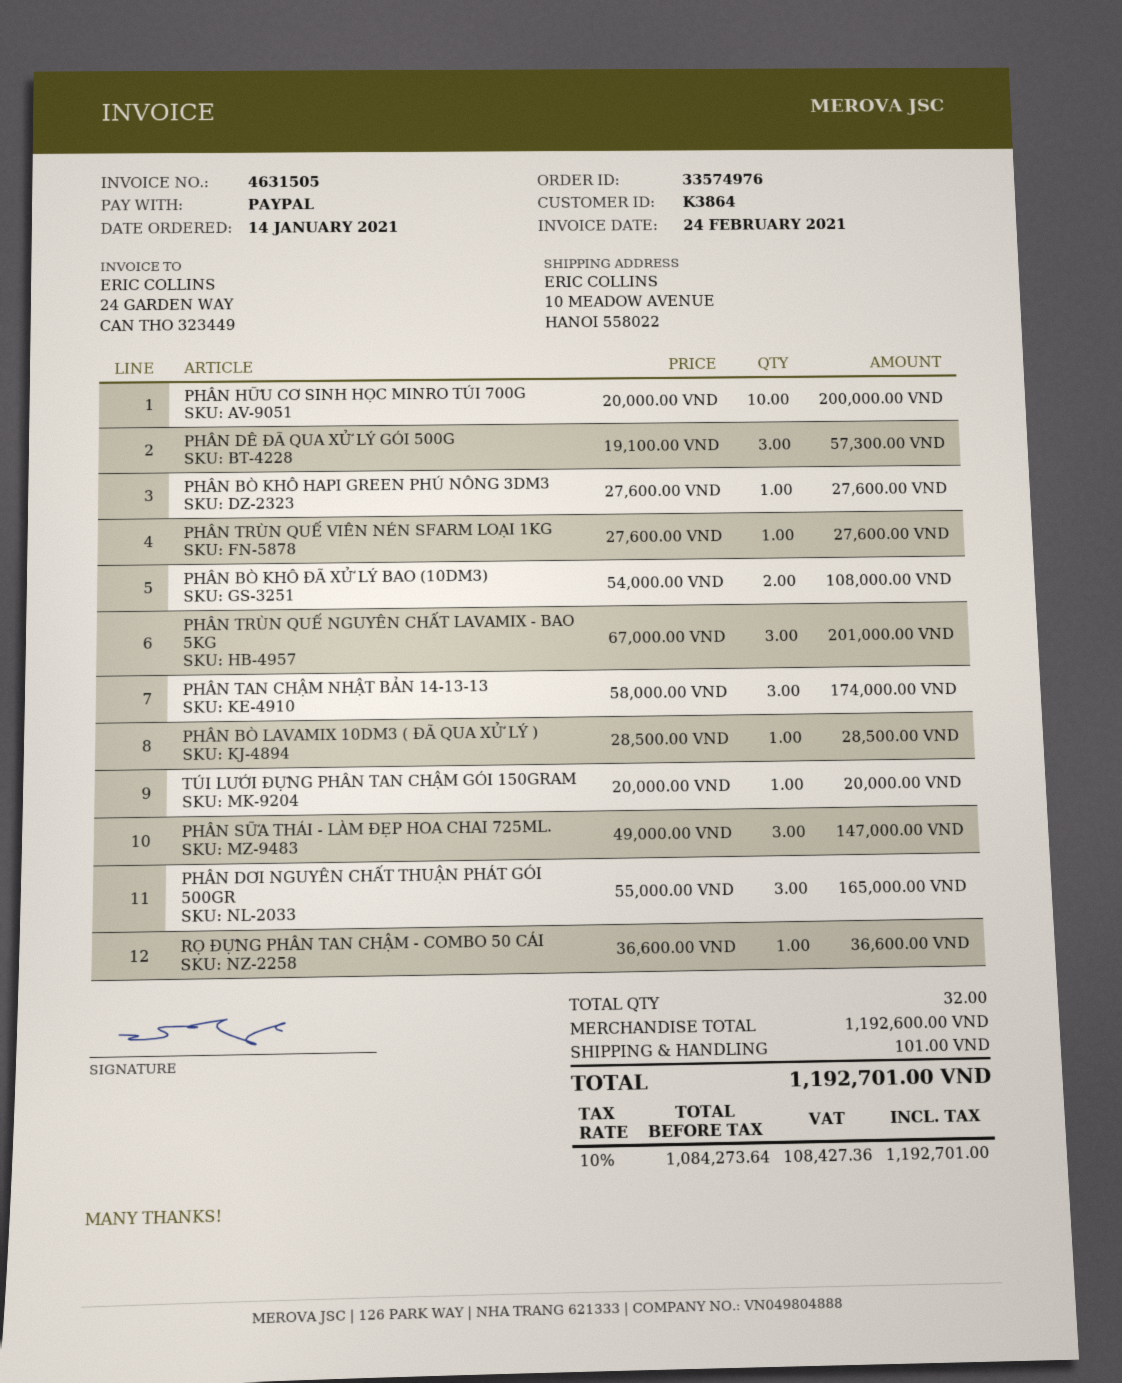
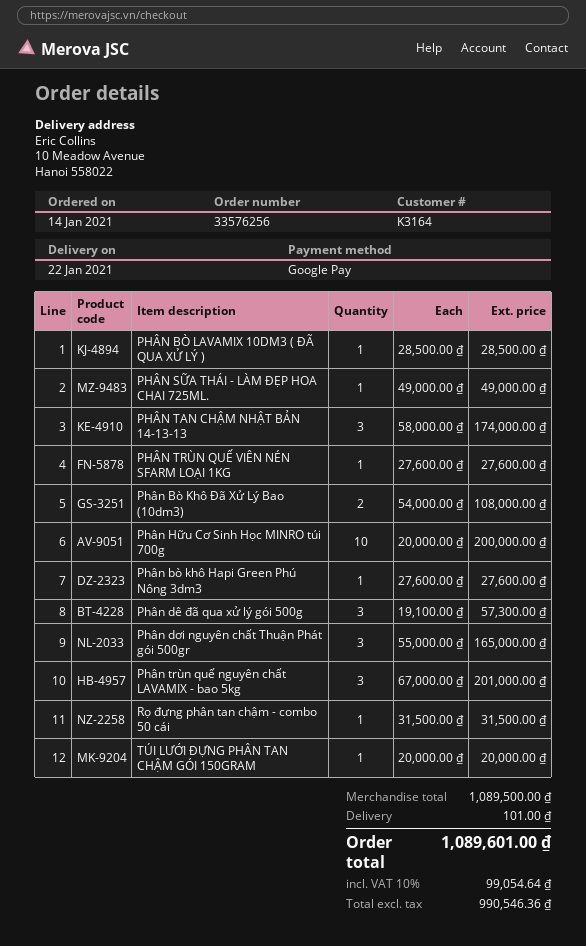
order number: 33574976 -> 33576256
customer number: K3864 -> K3164
payment method: PayPal -> Google Pay
PHÂN SỮA THÁI - LÀM ĐẸP HOA CHAI 725ML.: 3 x 49000.00 = 147000.00 -> 1 x 49000.00 = 49000.00
RỌ ĐỰNG PHÂN TAN CHẬM - COMBO 50 CÁI: 1 x 36600.00 = 36600.00 -> 1 x 31500.00 = 31500.00
subtotal: 1192600.00 -> 1089500.00
net: 1084273.64 -> 990546.36
tax: 10% = 108427.36 -> 10% = 99054.64
total: 1192701.00 -> 1089601.00

